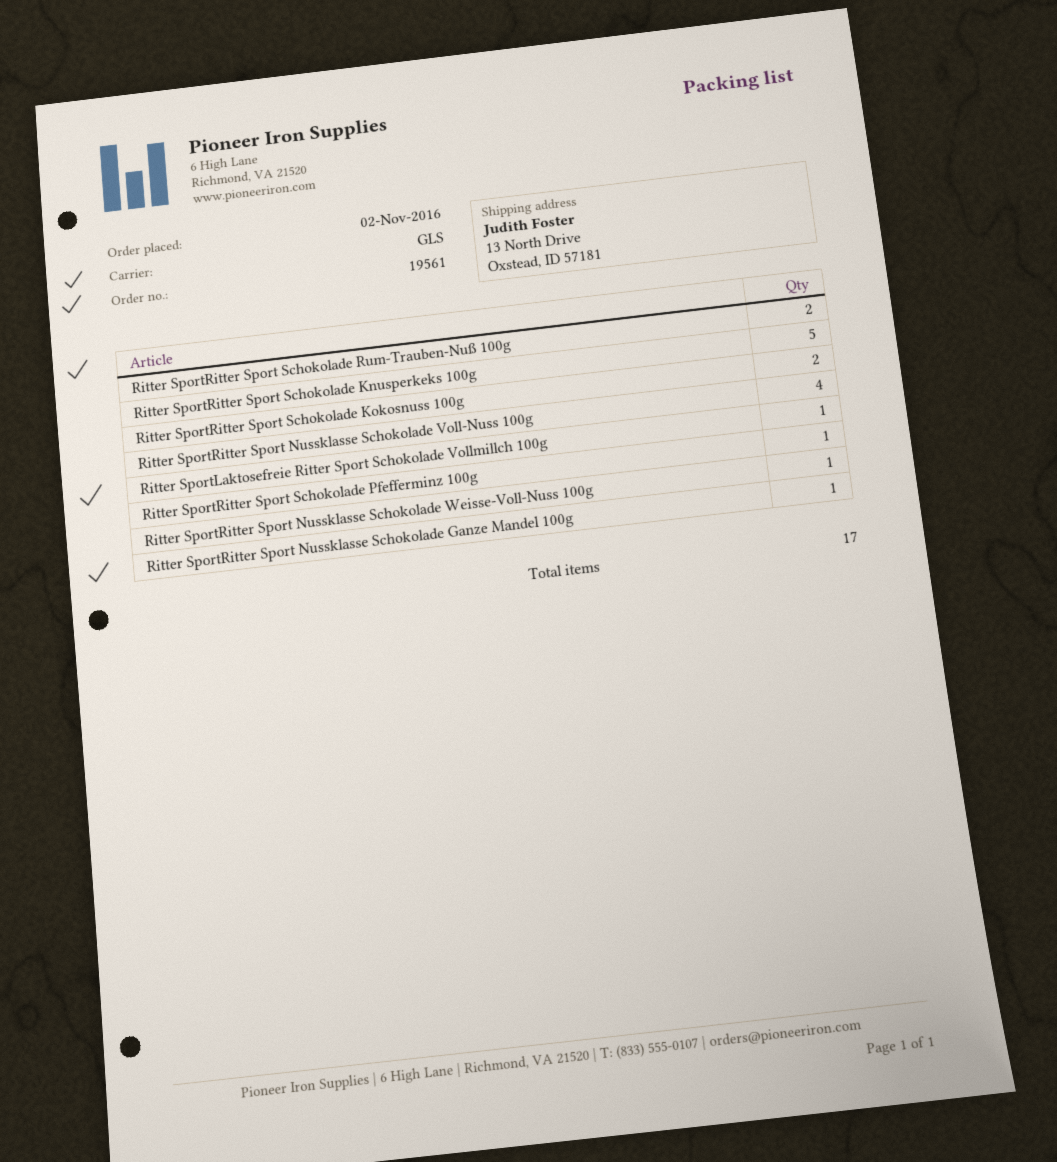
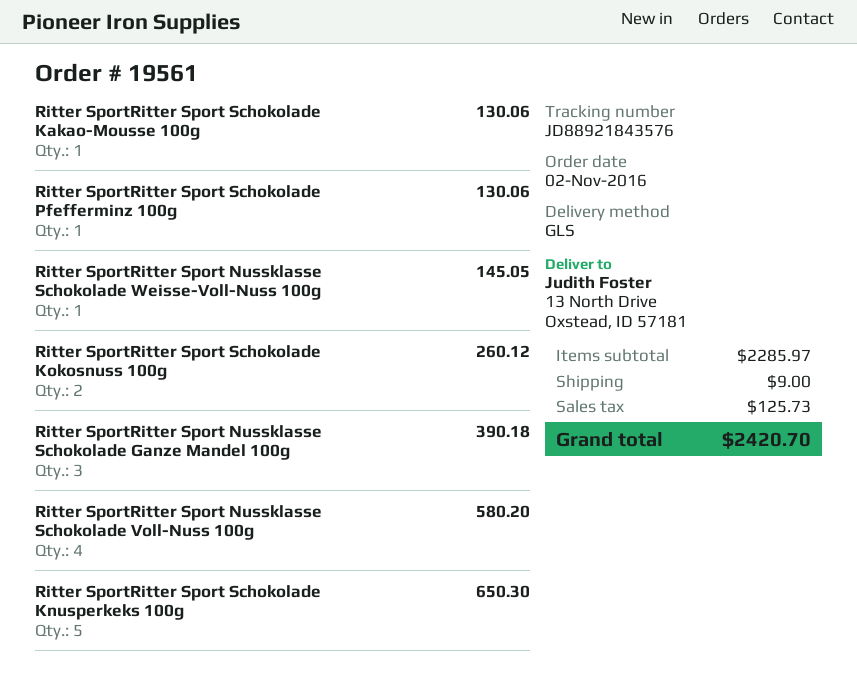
Ritter SportRitter Sport Schokolade Rum-Trauben-Nuß 100g: 2 -> none
Ritter SportLaktosefreie Ritter Sport Schokolade Vollmillch 100g: 1 -> none
Ritter SportRitter Sport Nussklasse Schokolade Ganze Mandel 100g: 1 -> 3
Ritter SportRitter Sport Schokolade Kakao-Mousse 100g: none -> 1

